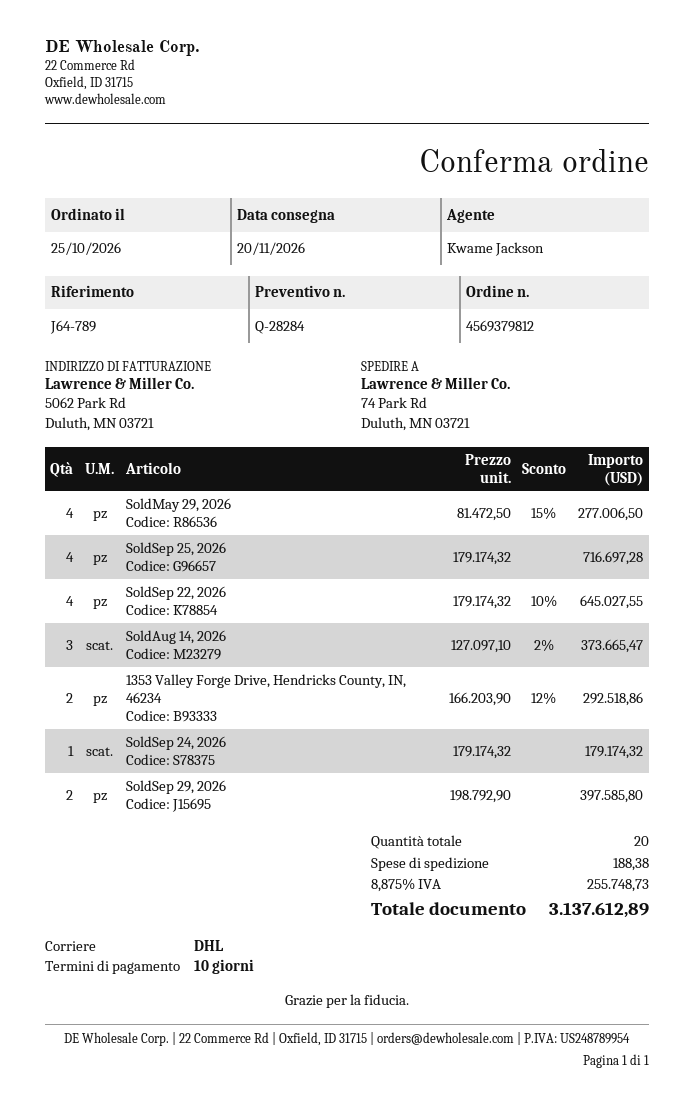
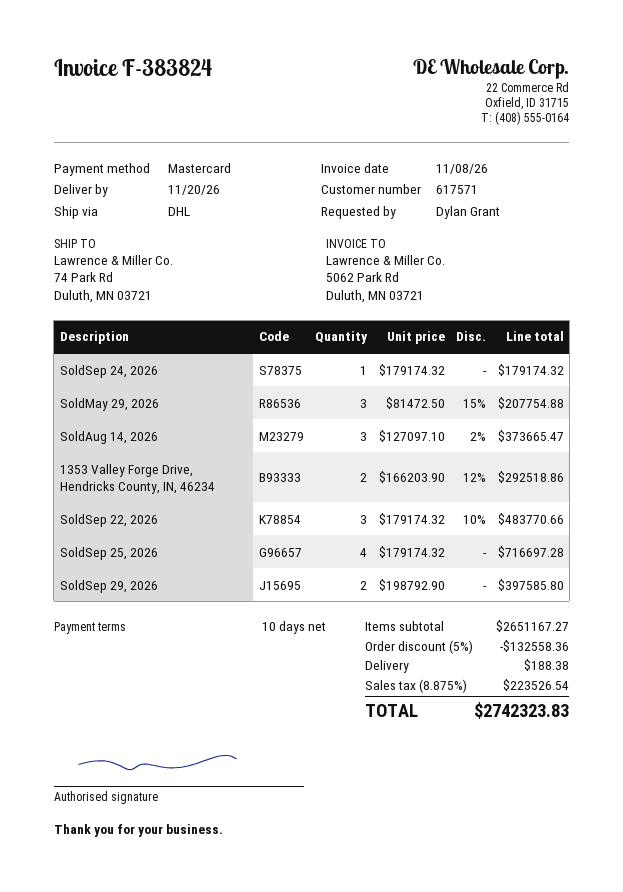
SoldMay 29, 2026: 4 x 81472.50 - 15% = 277006.50 -> 3 x 81472.50 - 15% = 207754.88
SoldSep 22, 2026: 4 x 179174.32 - 10% = 645027.55 -> 3 x 179174.32 - 10% = 483770.66
discount: none -> 5% = 132558.36
tax: 8.875% = 255748.73 -> 8.875% = 223526.54
total: 3137612.89 -> 2742323.83

